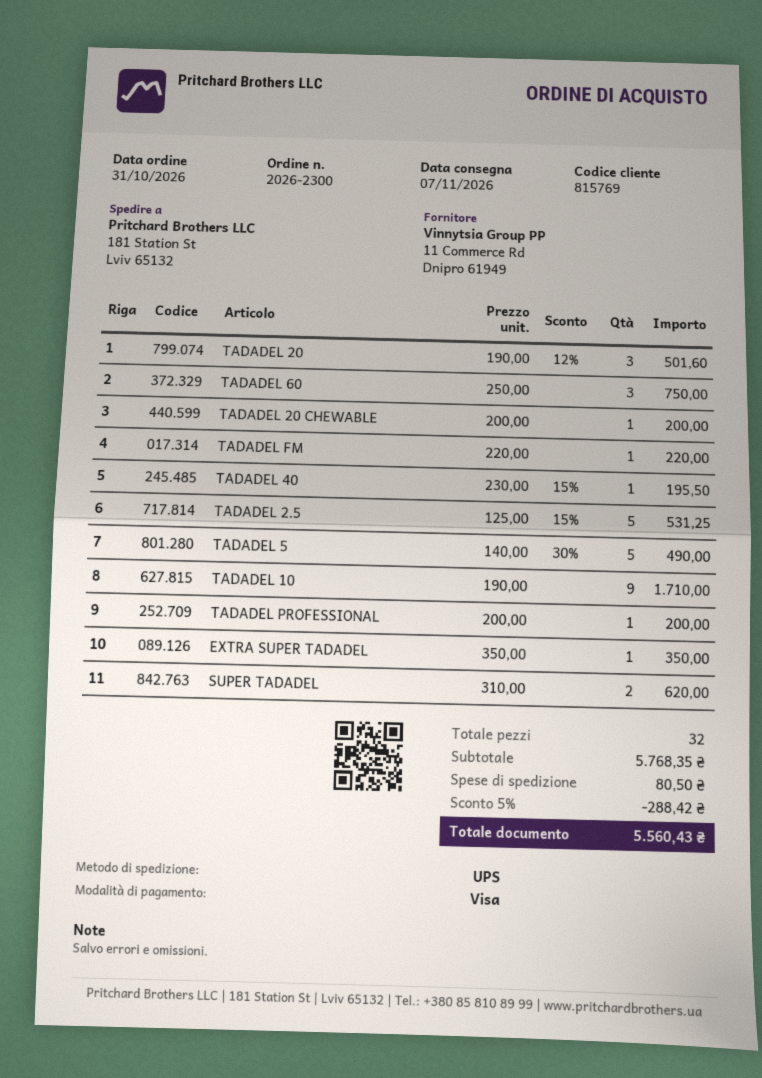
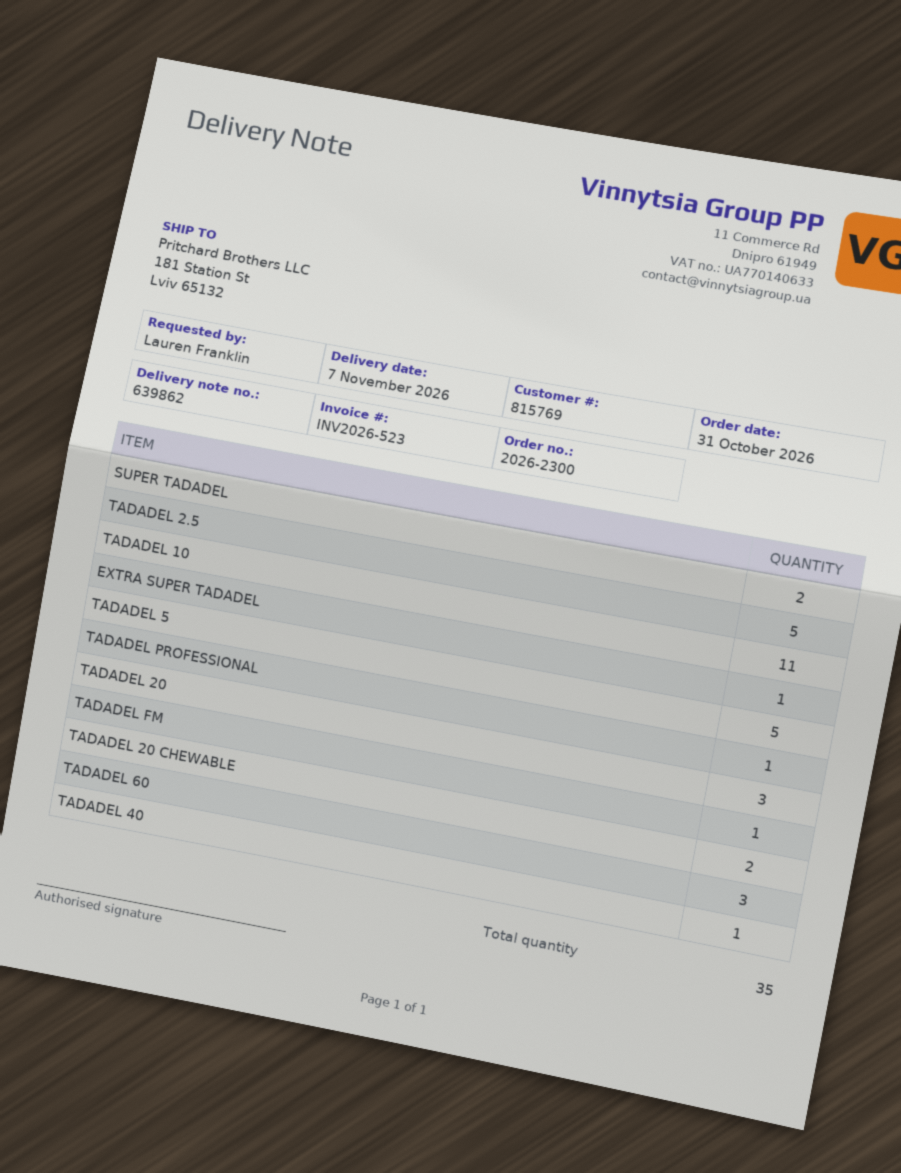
TADADEL 20 CHEWABLE: 1 -> 2
TADADEL 10: 9 -> 11
total quantity: 32 -> 35

